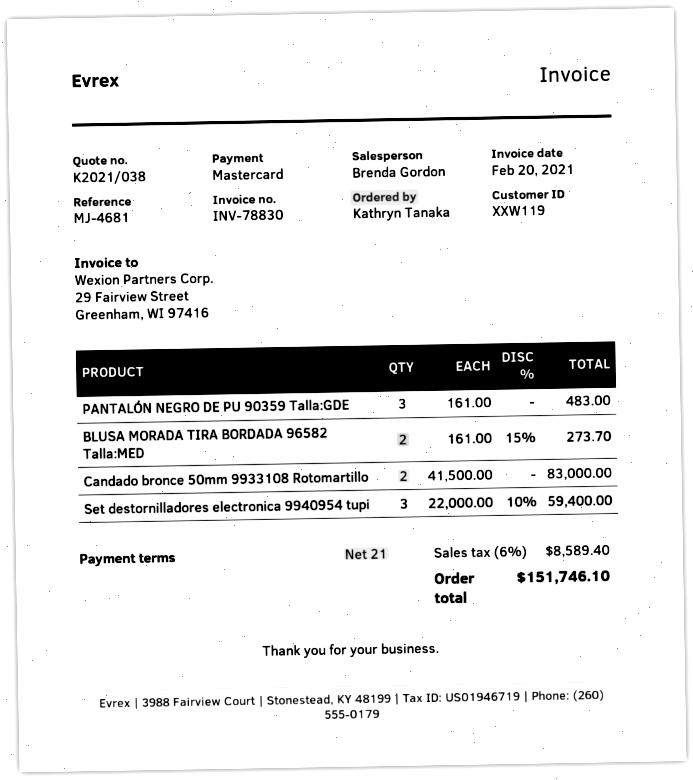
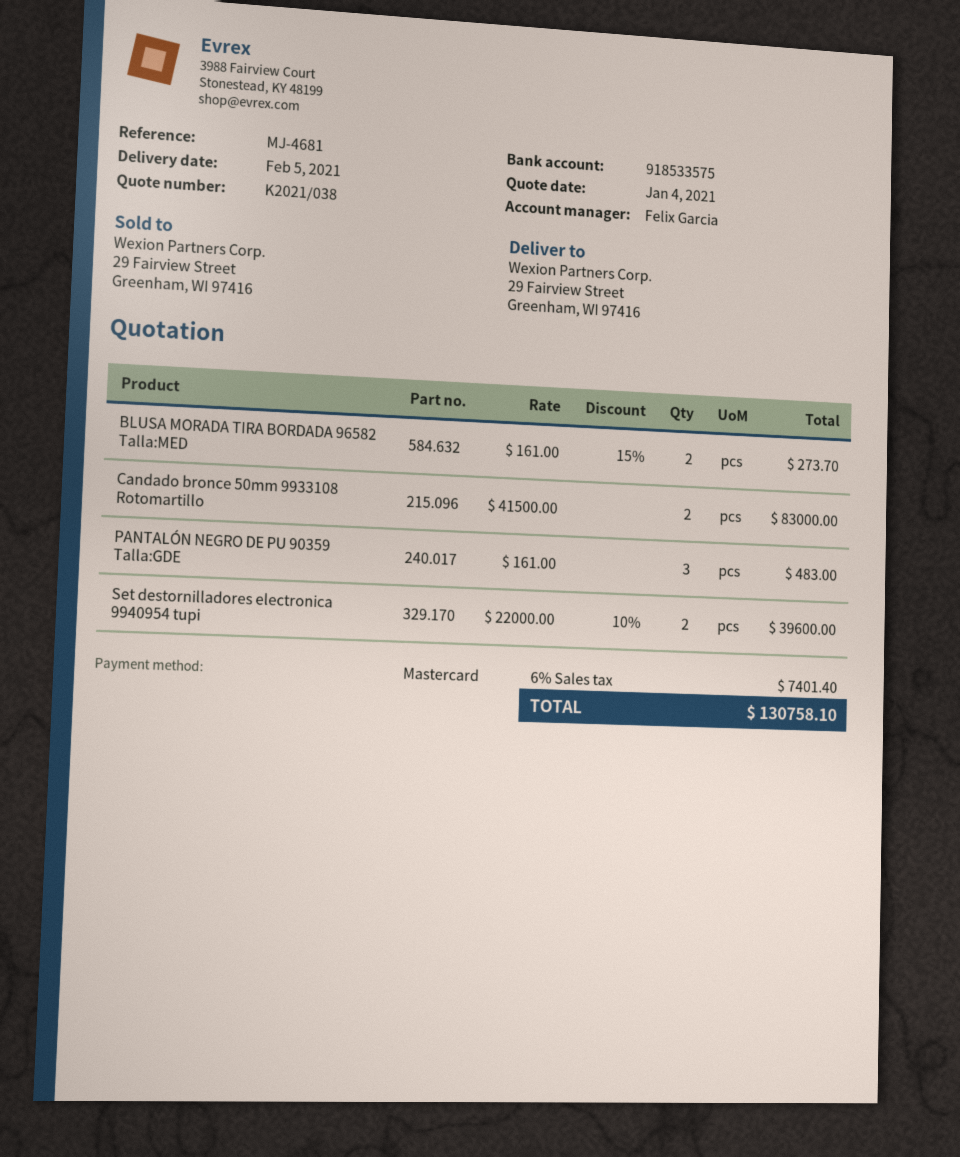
sales rep: Brenda Gordon -> Felix Garcia
Set destornilladores electronica 9940954 tupi: 3 x 22000.00 - 10% = 59400.00 -> 2 x 22000.00 - 10% = 39600.00
tax: 6% = 8589.40 -> 6% = 7401.40
total: 151746.10 -> 130758.10

